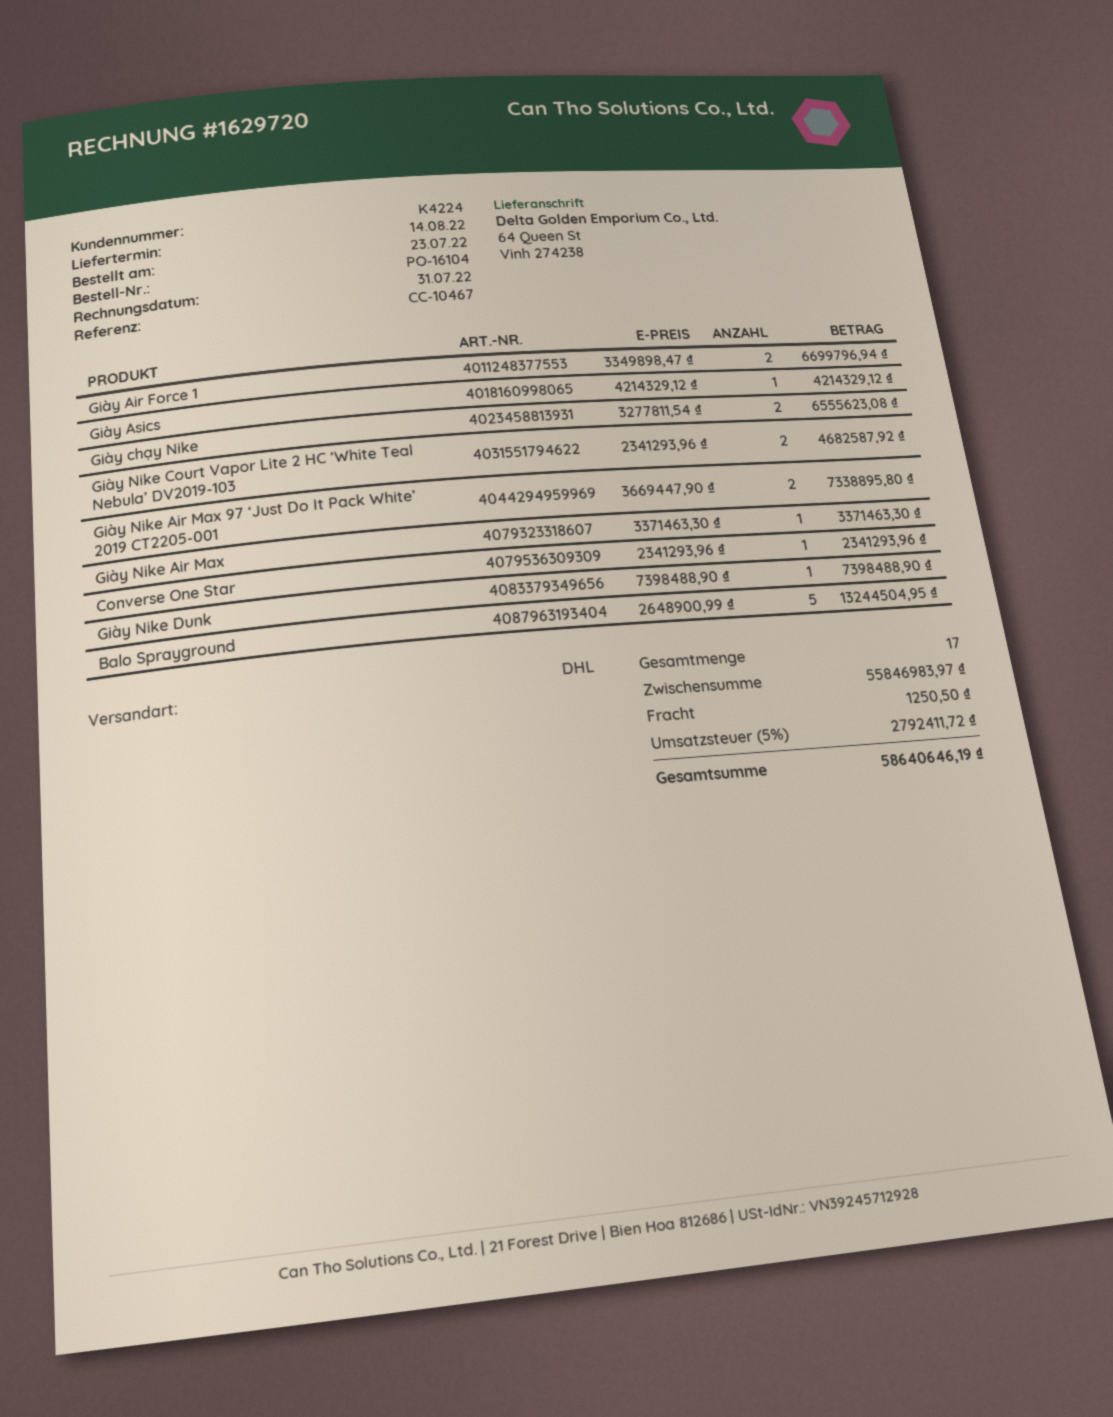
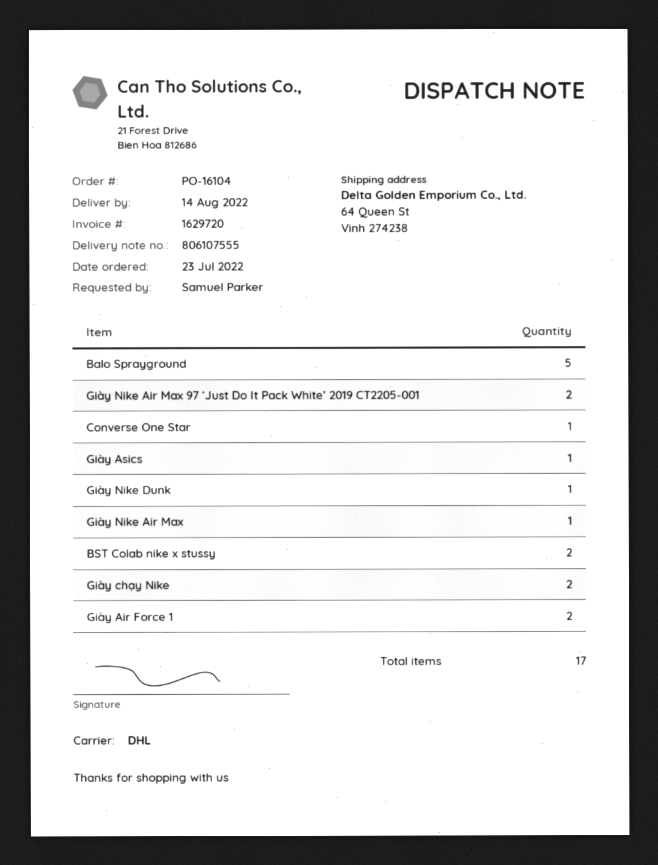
Giày Nike Court Vapor Lite 2 HC ‘White Teal Nebula’ DV2019-103: 2 -> none
BST Colab nike x stussy: none -> 2

